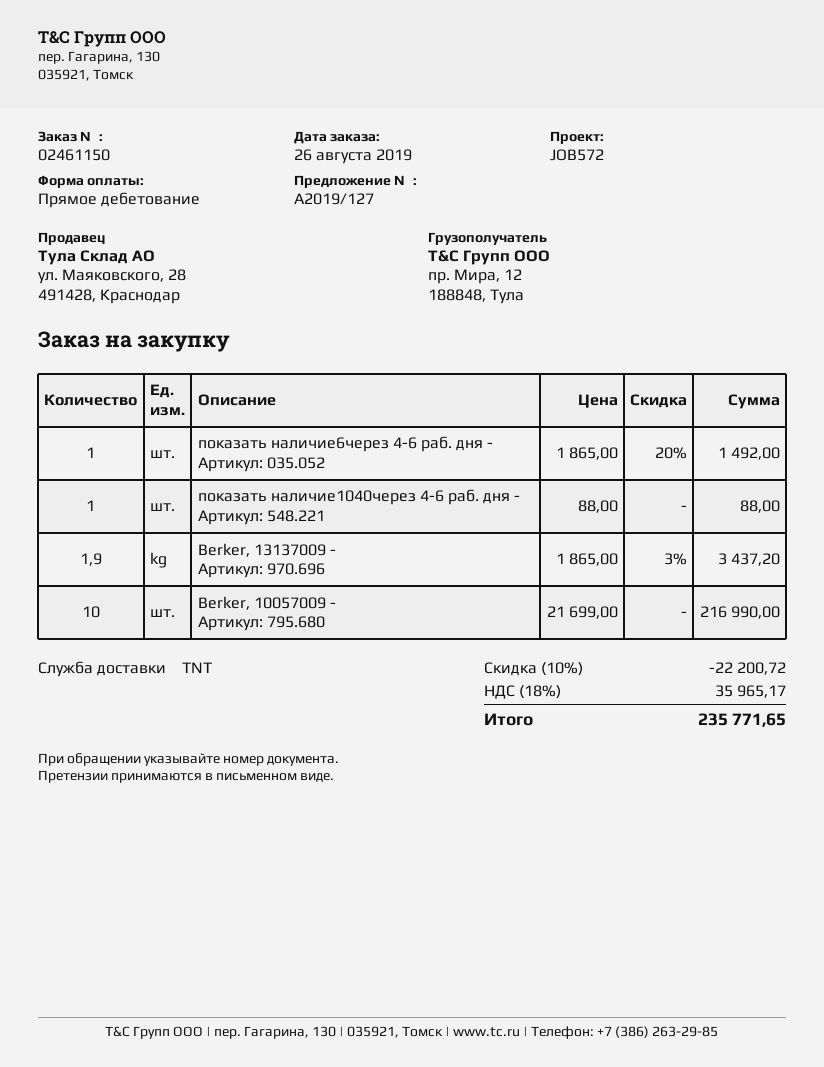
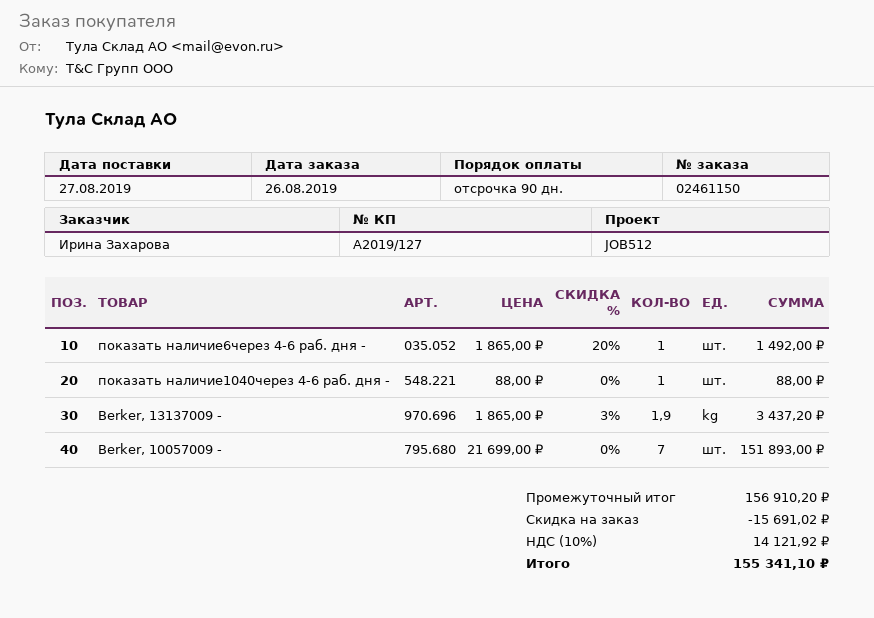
reference: JOB572 -> JOB512
Berker, 10057009 -: 10 x 21699.00 = 216990.00 -> 7 x 21699.00 = 151893.00
discount: 22200.72 -> 15691.02
tax: 18% = 35965.17 -> 10% = 14121.92
total: 235771.65 -> 155341.10

